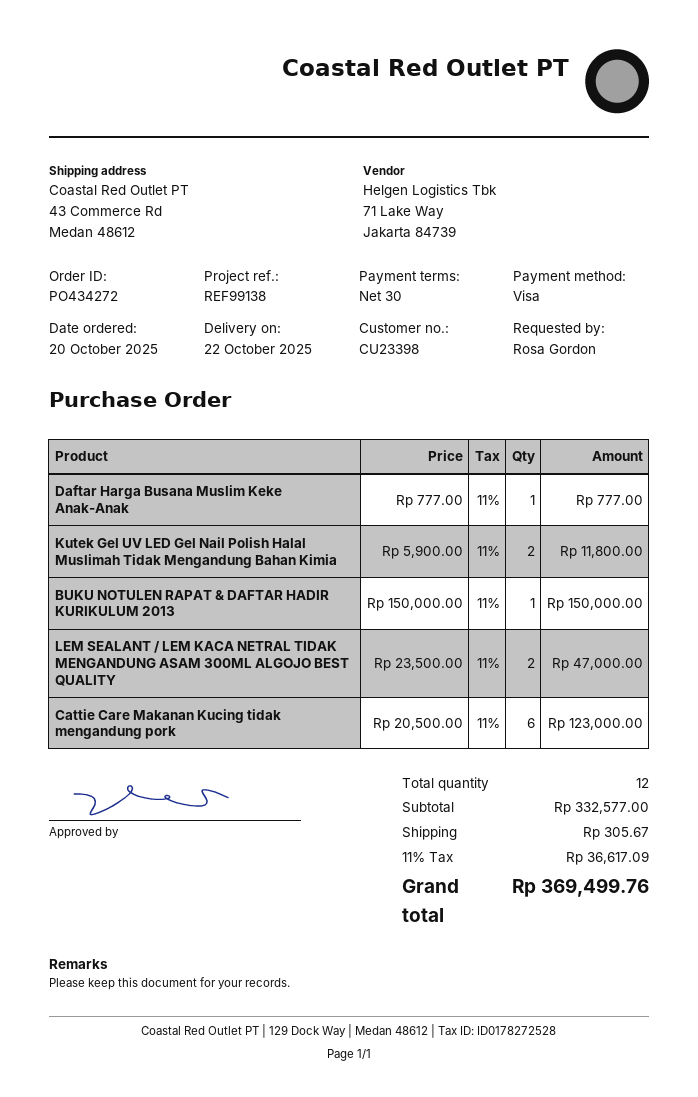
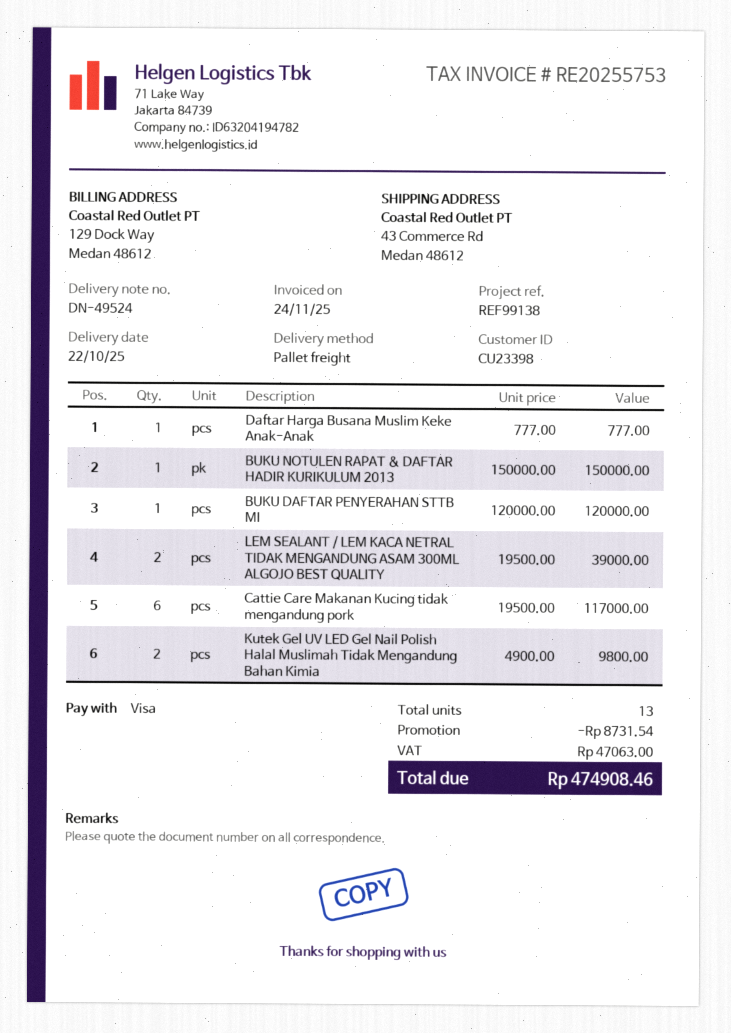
Kutek Gel UV LED Gel Nail Polish Halal Muslimah Tidak Mengandung Bahan Kimia: 2 x 5900.00 = 11800.00 -> 2 x 4900.00 = 9800.00
LEM SEALANT / LEM KACA NETRAL TIDAK MENGANDUNG ASAM 300ML ALGOJO BEST QUALITY: 2 x 23500.00 = 47000.00 -> 2 x 19500.00 = 39000.00
Cattie Care Makanan Kucing tidak mengandung pork: 6 x 20500.00 = 123000.00 -> 6 x 19500.00 = 117000.00
BUKU DAFTAR PENYERAHAN STTB MI: none -> 1 x 120000.00 = 120000.00
total quantity: 12 -> 13
discount: none -> 8731.54
shipping: 305.67 -> none
tax: 36617.09 -> 47063.00
total: 369499.76 -> 474908.46

